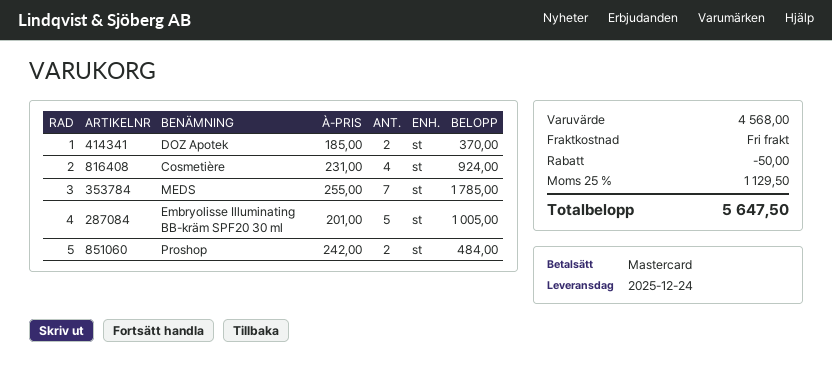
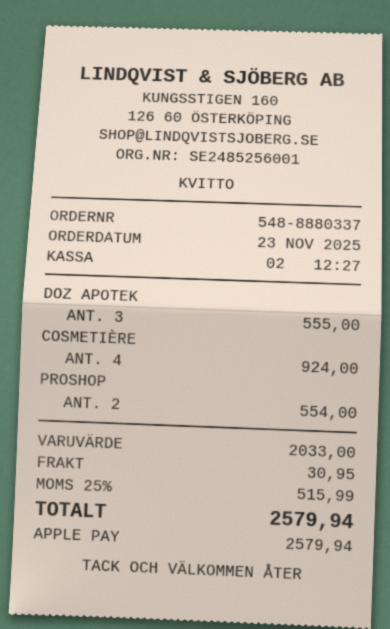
payment method: Mastercard -> Apple Pay
DOZ Apotek: 2 for 370.00 -> 3 for 555.00
MEDS: 7 for 1785.00 -> none
Embryolisse Illuminating BB-kräm SPF20 30 ml: 5 for 1005.00 -> none
Proshop: 2 for 484.00 -> 2 for 554.00
subtotal: 4568.00 -> 2033.00
discount: 50.00 -> none
shipping: 0.00 -> 30.95
tax: 25% = 1129.50 -> 25% = 515.99
total: 5647.50 -> 2579.94

